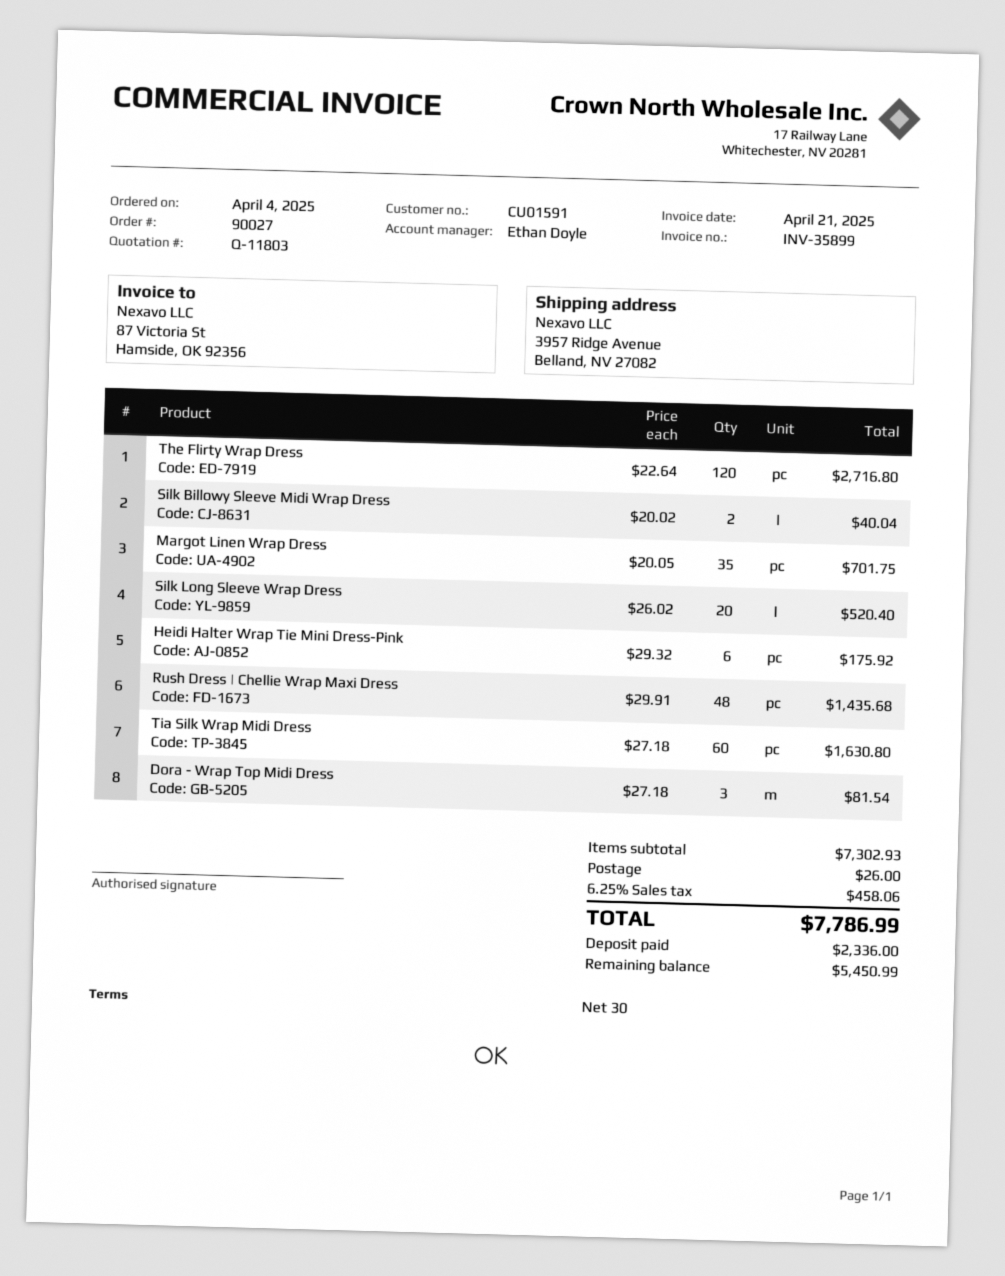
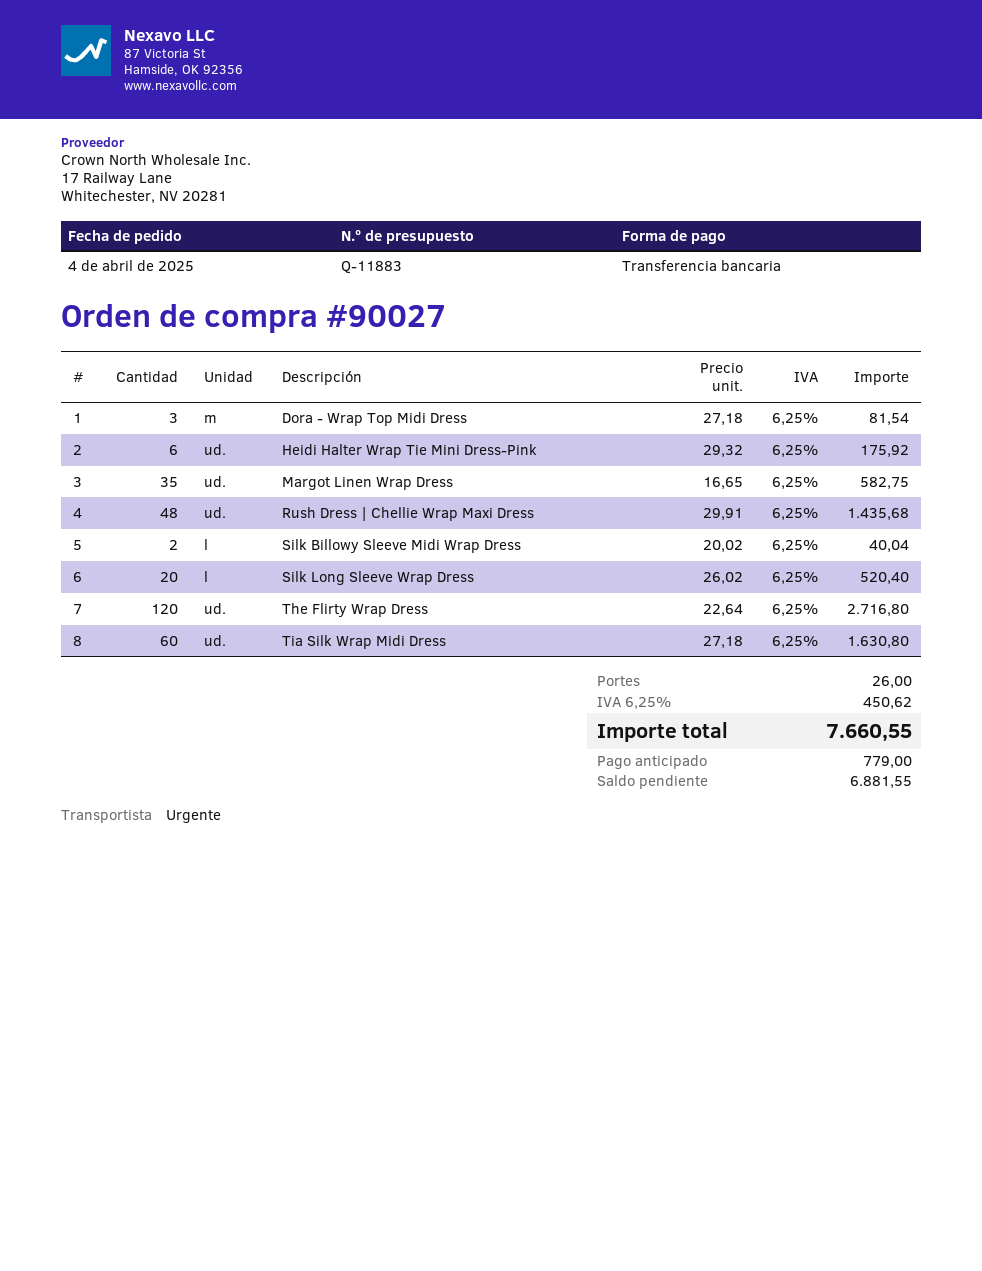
quote number: Q-11803 -> Q-11883
Margot Linen Wrap Dress: 35 x 20.05 = 701.75 -> 35 x 16.65 = 582.75
tax: 6.25% = 458.06 -> 6.25% = 450.62
total: 7786.99 -> 7660.55
deposit: 2336.00 -> 779.00
balance: 5450.99 -> 6881.55

